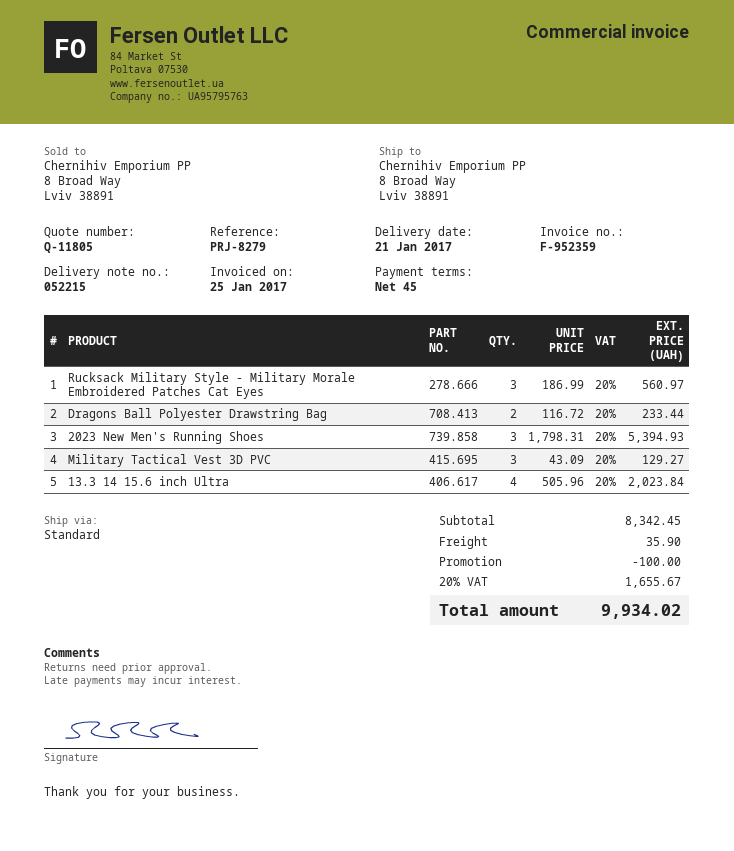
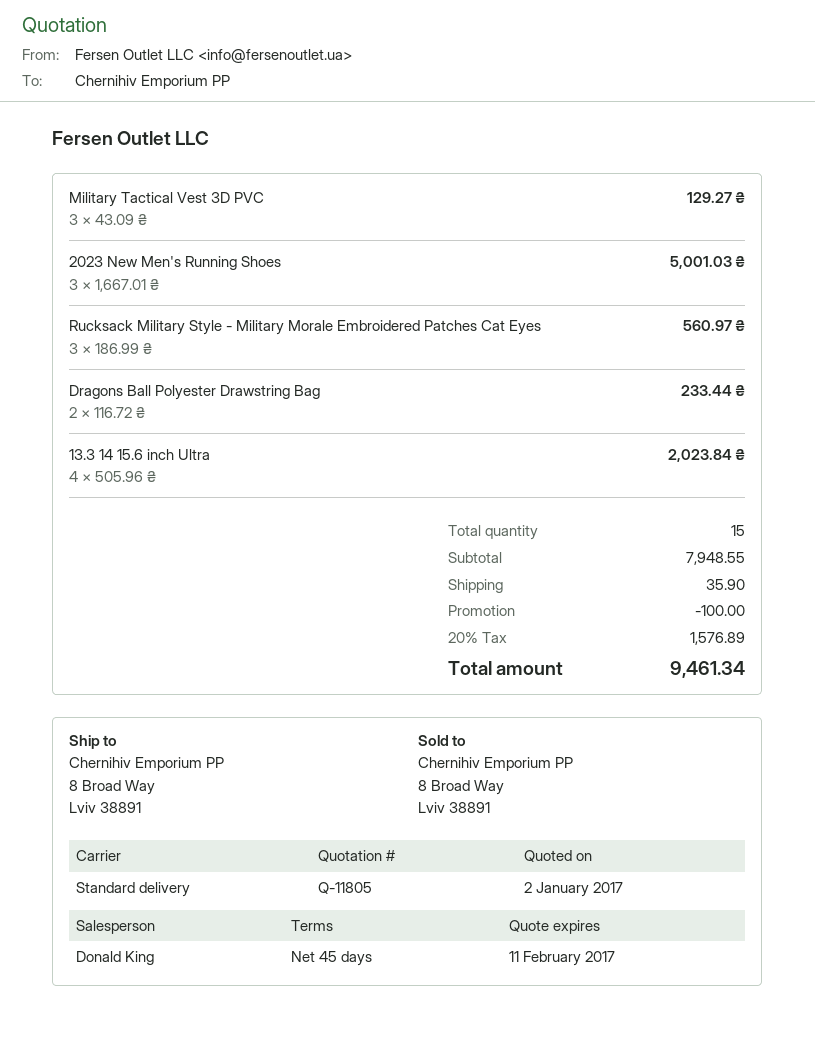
2023 New Men's Running Shoes: 3 x 1798.31 = 5394.93 -> 3 x 1667.01 = 5001.03
subtotal: 8342.45 -> 7948.55
tax: 20% = 1655.67 -> 20% = 1576.89
total: 9934.02 -> 9461.34

